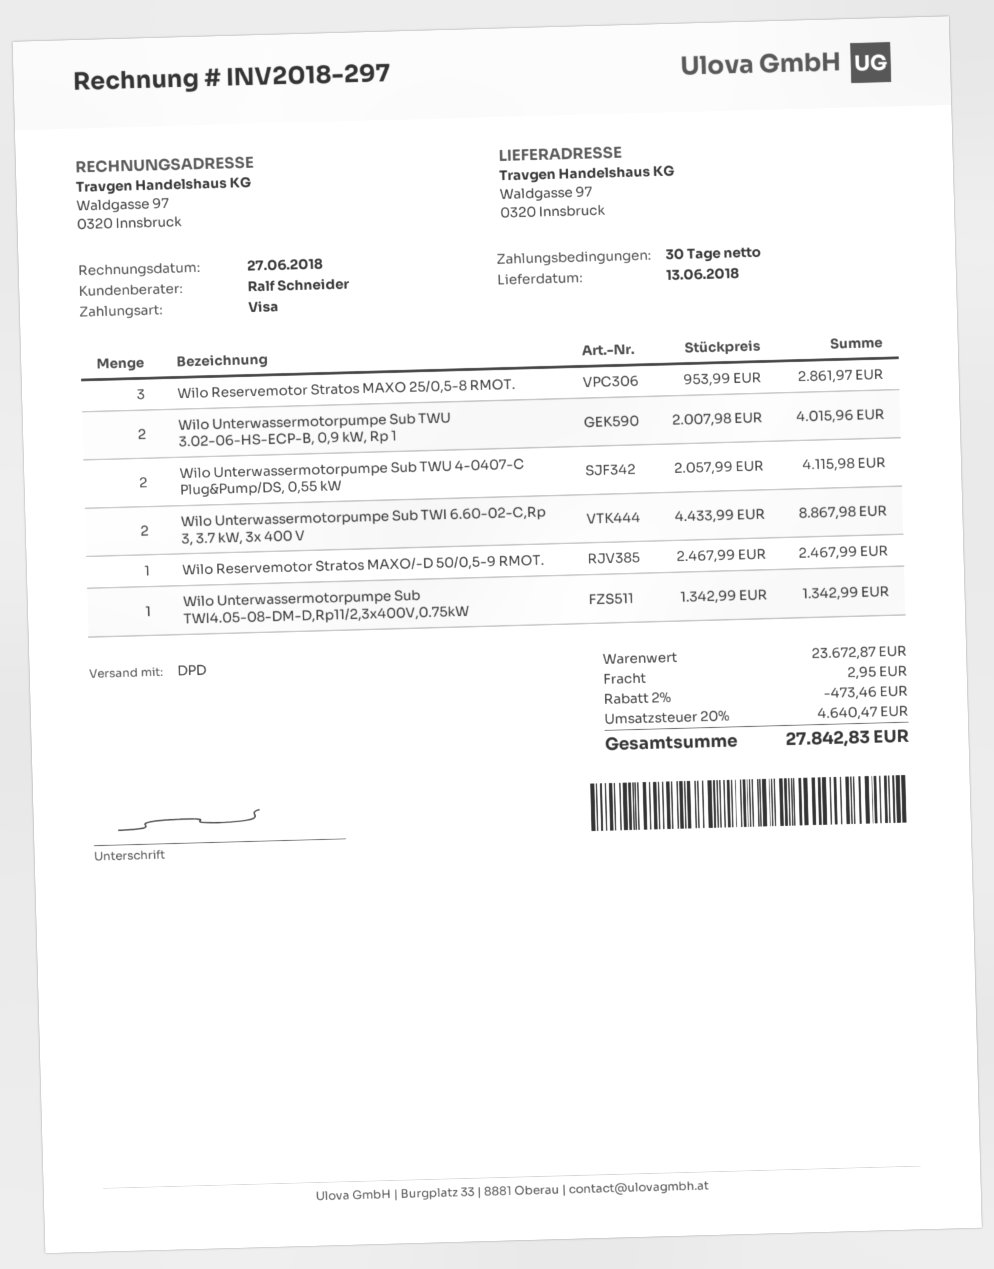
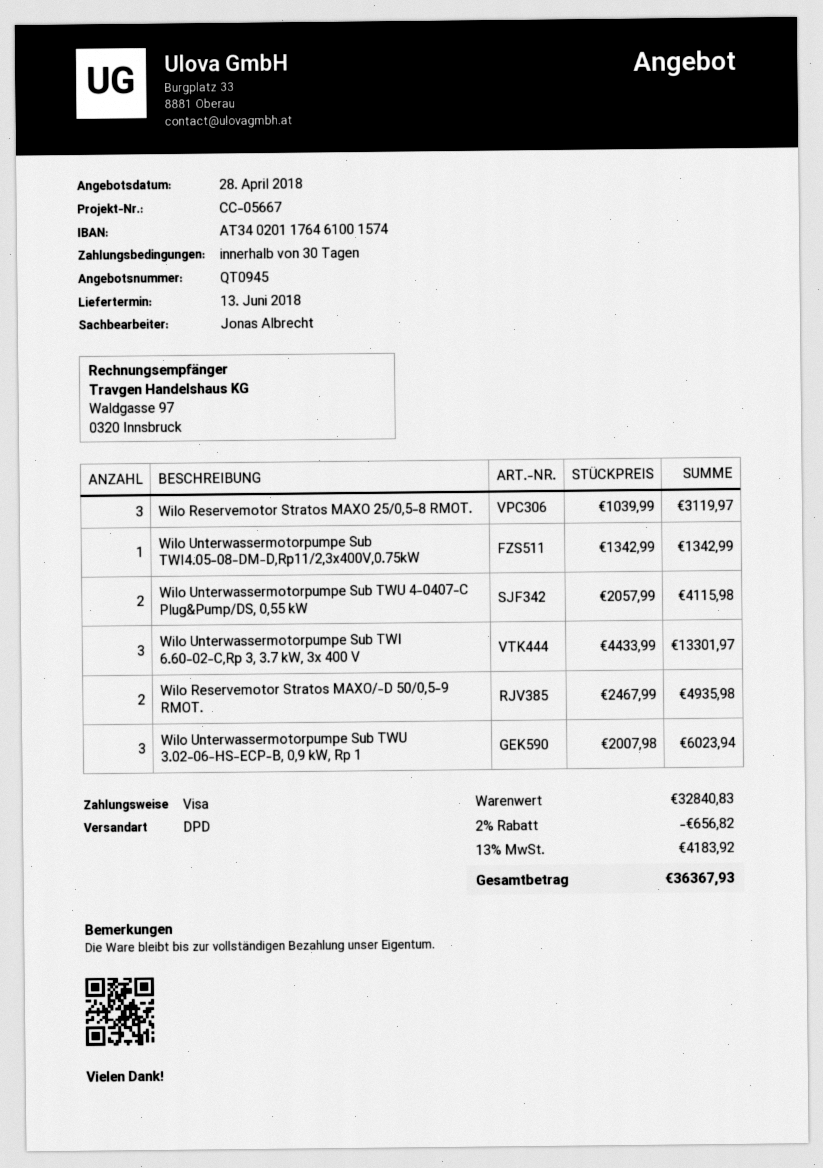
sales rep: Ralf Schneider -> Jonas Albrecht
Wilo Reservemotor Stratos MAXO 25/0,5-8 RMOT.: 3 x 953.99 = 2861.97 -> 3 x 1039.99 = 3119.97
Wilo Unterwassermotorpumpe Sub TWU 3.02-06-HS-ECP-B, 0,9 kW, Rp 1: 2 x 2007.98 = 4015.96 -> 3 x 2007.98 = 6023.94
Wilo Unterwassermotorpumpe Sub TWI 6.60-02-C,Rp 3, 3.7 kW, 3x 400 V: 2 x 4433.99 = 8867.98 -> 3 x 4433.99 = 13301.97
Wilo Reservemotor Stratos MAXO/-D 50/0,5-9 RMOT.: 1 x 2467.99 = 2467.99 -> 2 x 2467.99 = 4935.98
subtotal: 23672.87 -> 32840.83
discount: 2% = 473.46 -> 2% = 656.82
shipping: 2.95 -> none
tax: 20% = 4640.47 -> 13% = 4183.92
total: 27842.83 -> 36367.93

